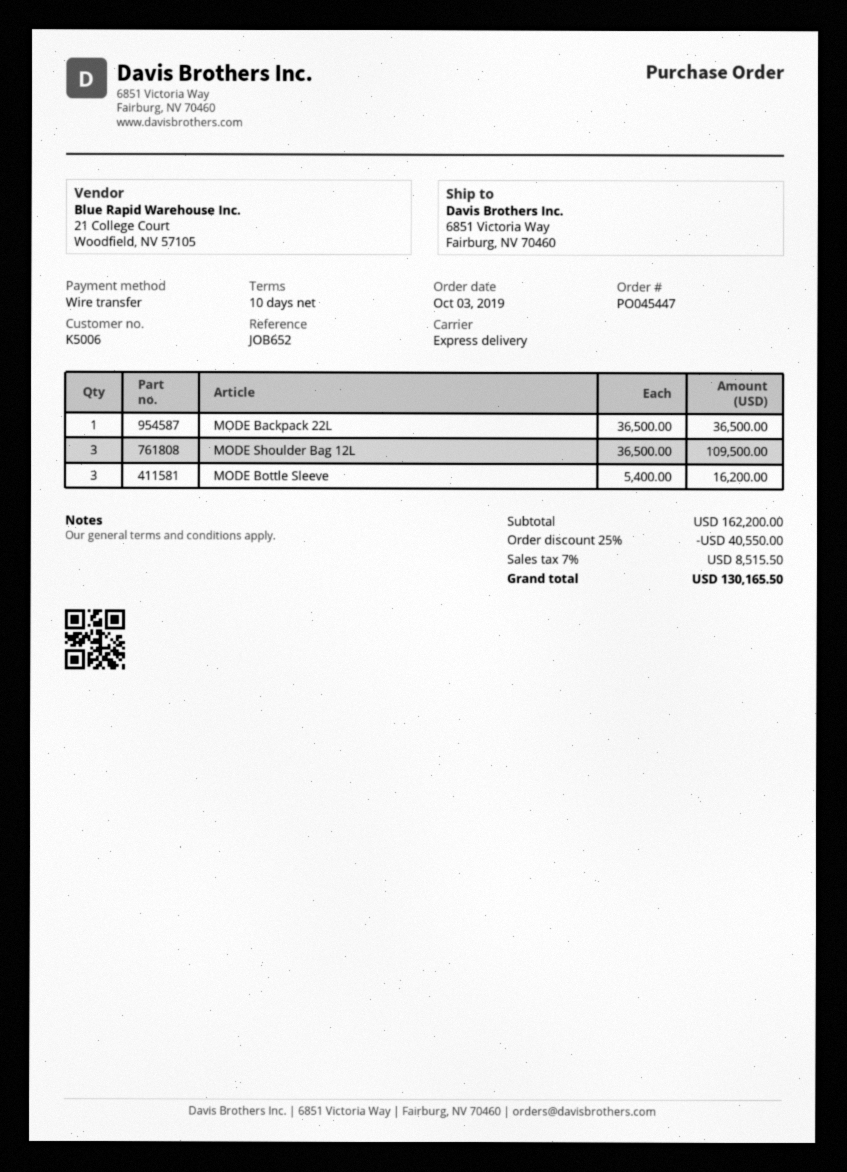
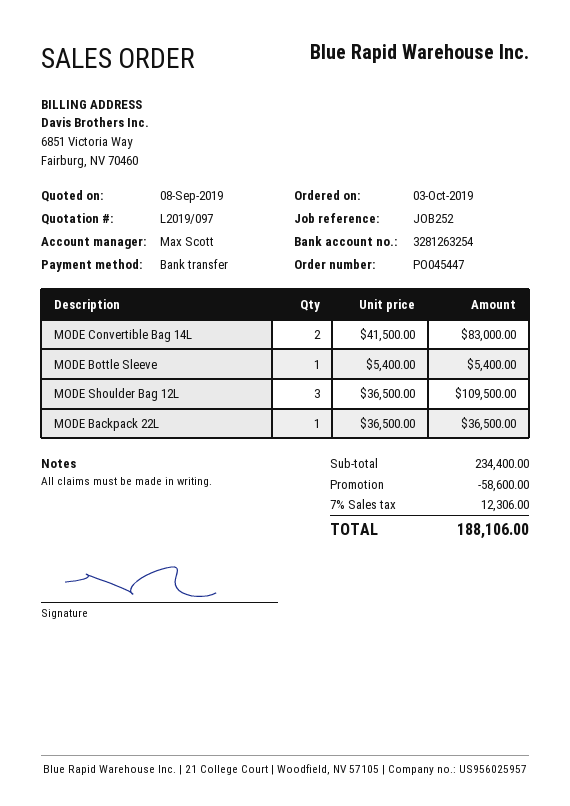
reference: JOB652 -> JOB252
MODE Bottle Sleeve: 3 x 5400.00 = 16200.00 -> 1 x 5400.00 = 5400.00
MODE Convertible Bag 14L: none -> 2 x 41500.00 = 83000.00
subtotal: 162200.00 -> 234400.00
discount: 40550.00 -> 58600.00
tax: 7% = 8515.50 -> 7% = 12306.00
total: 130165.50 -> 188106.00

